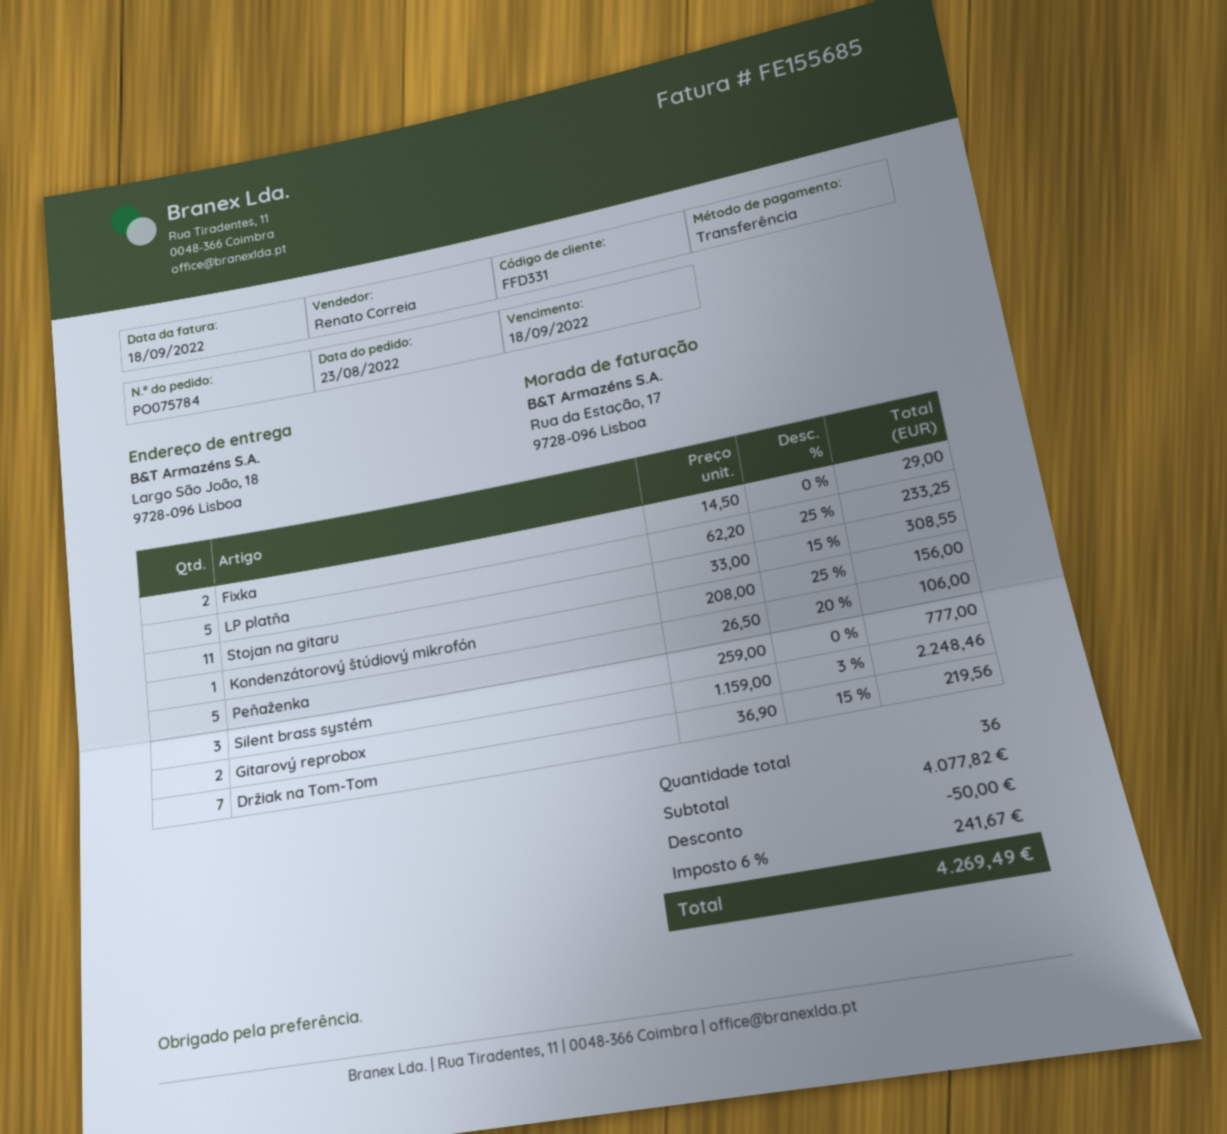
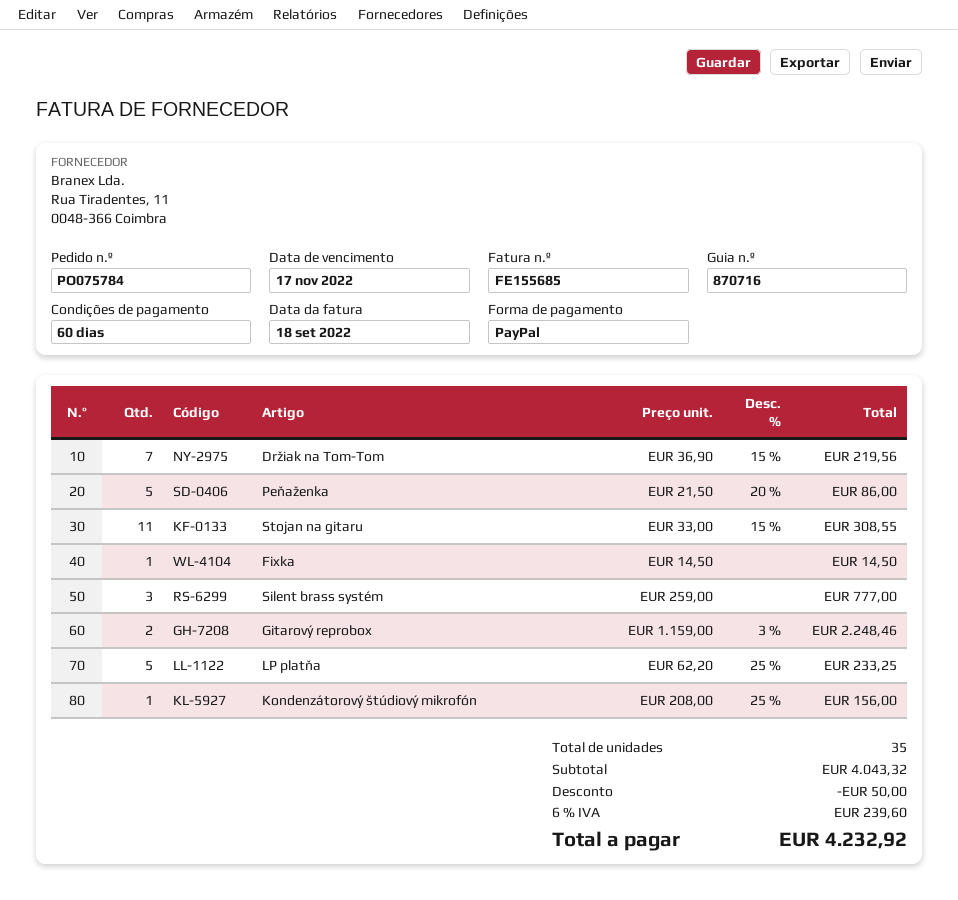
due date: 2022-09-18 -> 2022-11-17
payment method: bank transfer -> PayPal
Fixka: 2 x 14.50 = 29.00 -> 1 x 14.50 = 14.50
Peňaženka: 5 x 26.50 - 20% = 106.00 -> 5 x 21.50 - 20% = 86.00
total quantity: 36 -> 35
subtotal: 4077.82 -> 4043.32
tax: 6% = 241.67 -> 6% = 239.60
total: 4269.49 -> 4232.92

